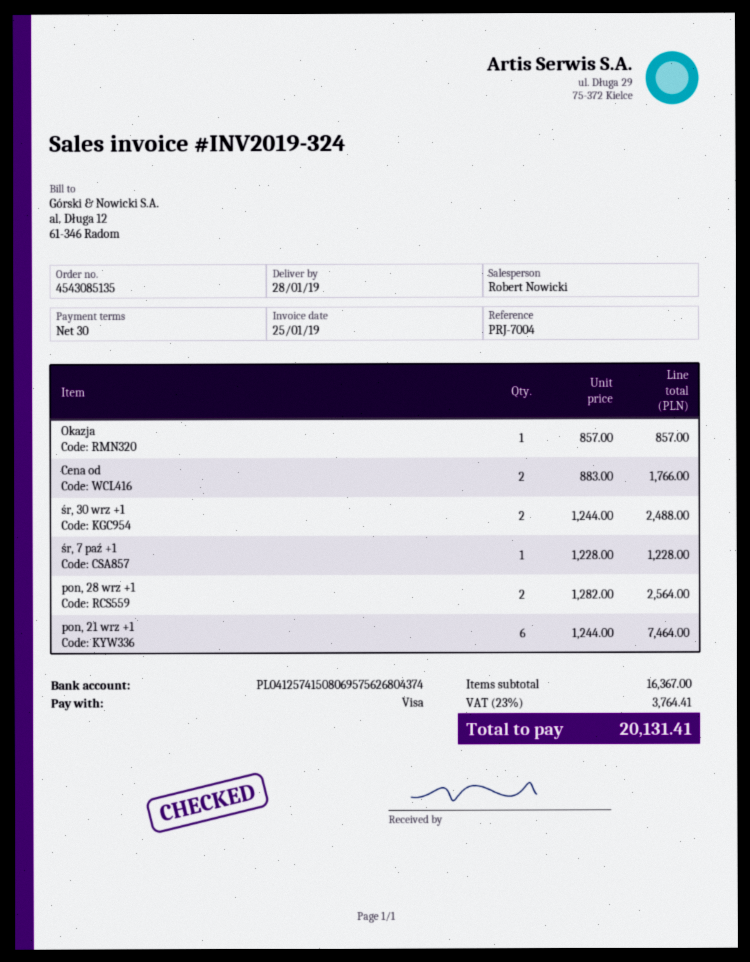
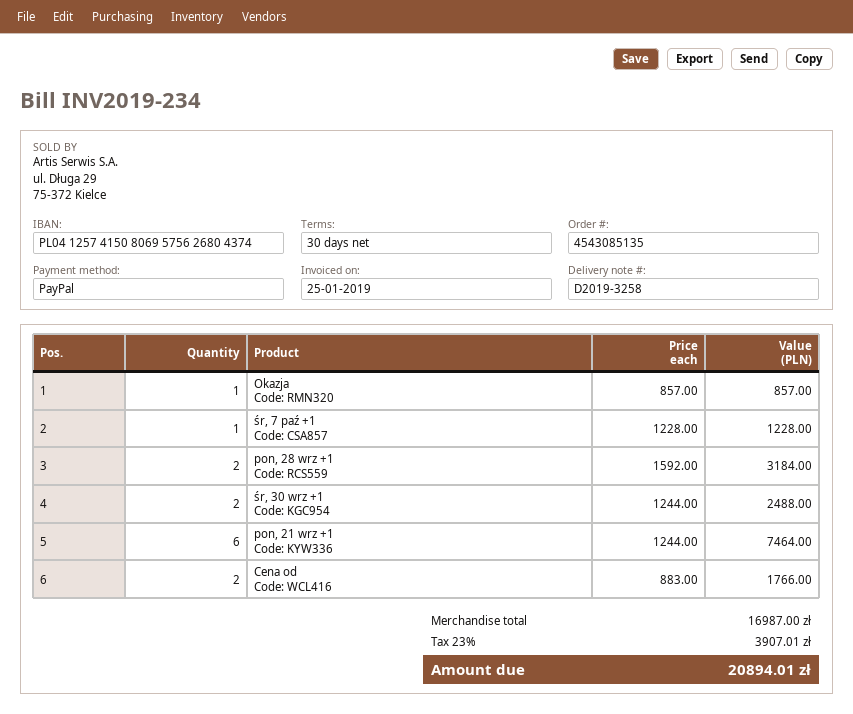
invoice number: INV2019-324 -> INV2019-234
payment method: Visa -> PayPal
pon, 28 wrz +1: 2 x 1282.00 = 2564.00 -> 2 x 1592.00 = 3184.00
subtotal: 16367.00 -> 16987.00
tax: 23% = 3764.41 -> 23% = 3907.01
total: 20131.41 -> 20894.01

